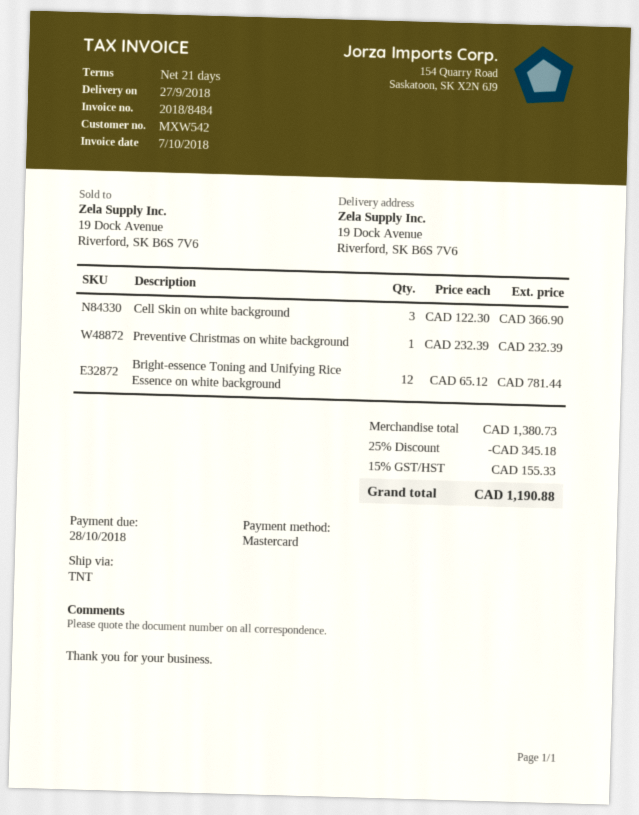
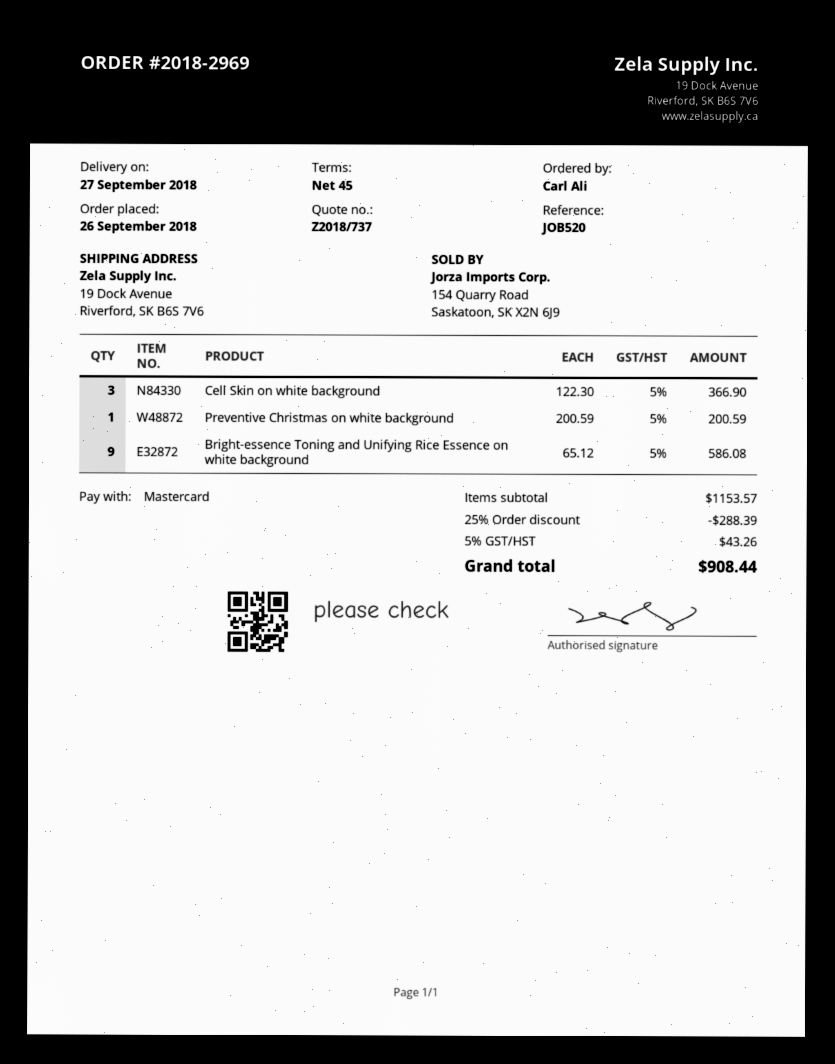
payment terms: 21 days -> 45 days
Preventive Christmas on white background: 1 x 232.39 = 232.39 -> 1 x 200.59 = 200.59
Bright-essence Toning and Unifying Rice Essence on white background: 12 x 65.12 = 781.44 -> 9 x 65.12 = 586.08
subtotal: 1380.73 -> 1153.57
discount: 25% = 345.18 -> 25% = 288.39
tax: 15% = 155.33 -> 5% = 43.26
total: 1190.88 -> 908.44

